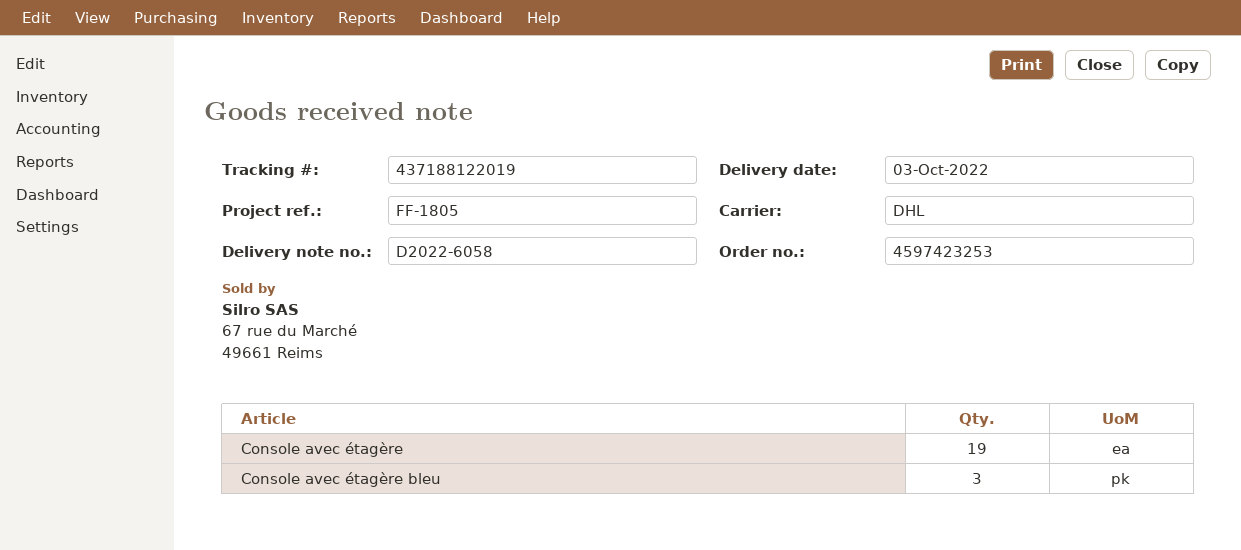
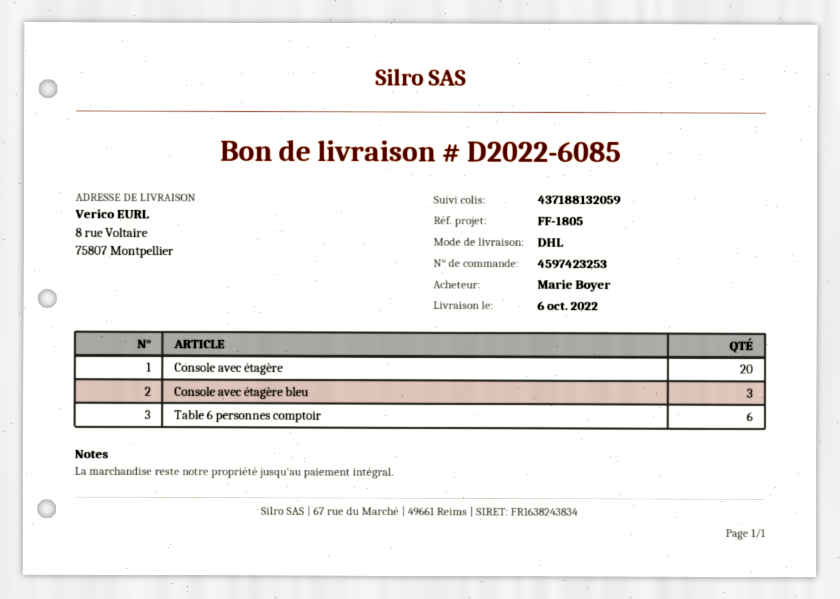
delivery note number: D2022-6058 -> D2022-6085
delivery date: 2022-10-03 -> 2022-10-06
tracking number: 437188122019 -> 437188132059
Console avec étagère: 19 -> 20
Table 6 personnes comptoir: none -> 6

